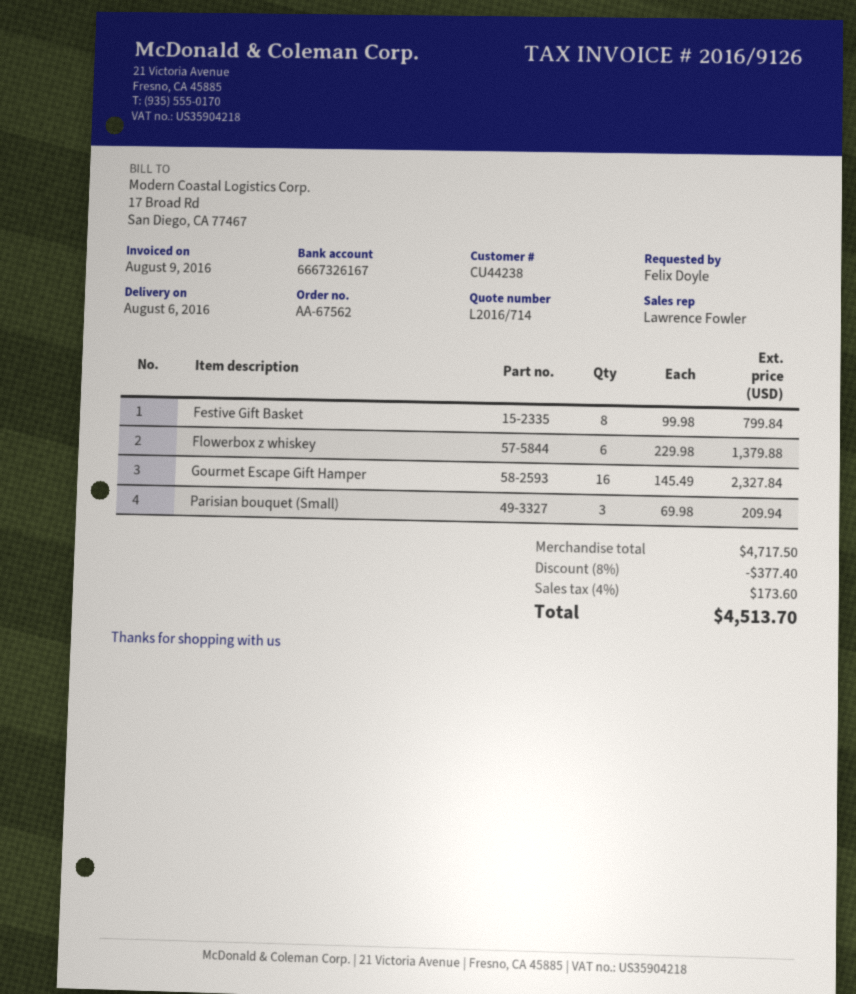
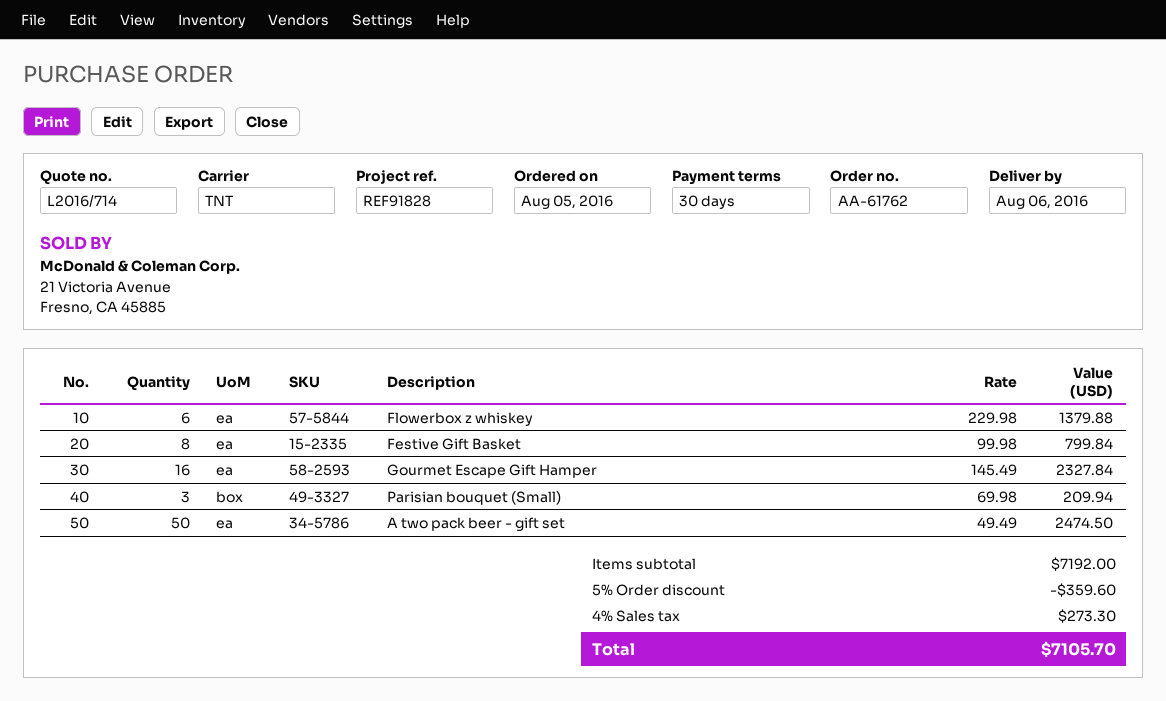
order number: AA-67562 -> AA-61762
A two pack beer - gift set: none -> 50 x 49.49 = 2474.50
subtotal: 4717.50 -> 7192.00
discount: 8% = 377.40 -> 5% = 359.60
tax: 4% = 173.60 -> 4% = 273.30
total: 4513.70 -> 7105.70

